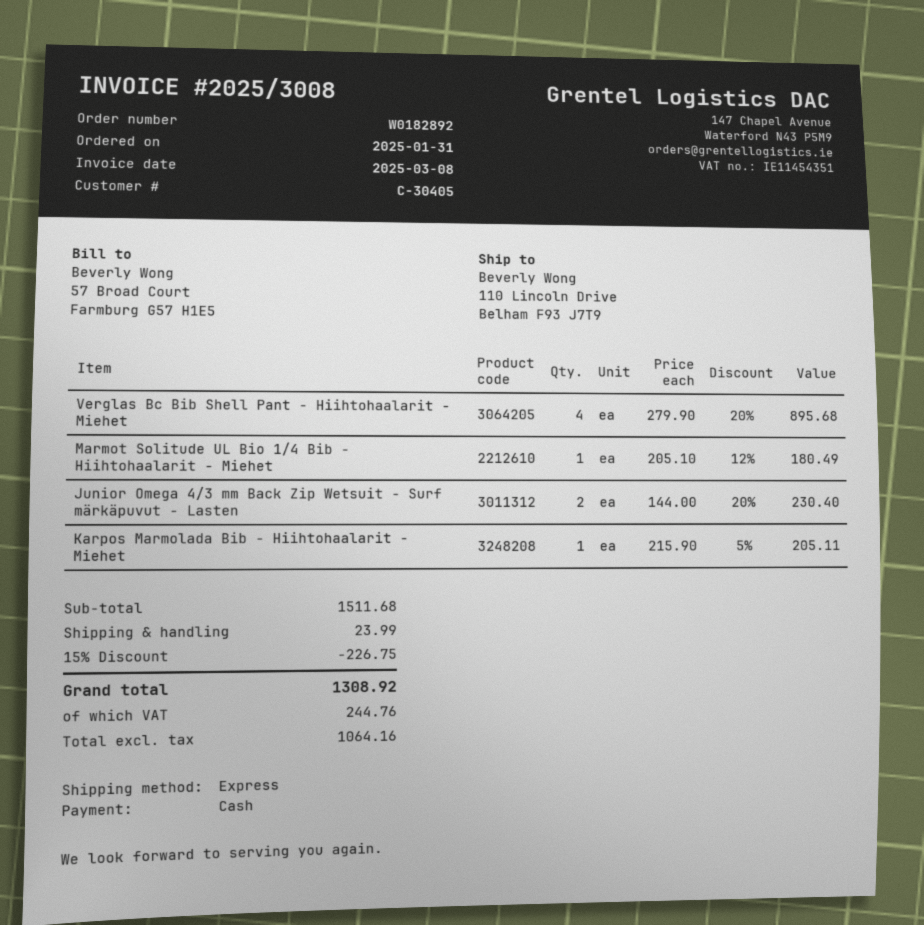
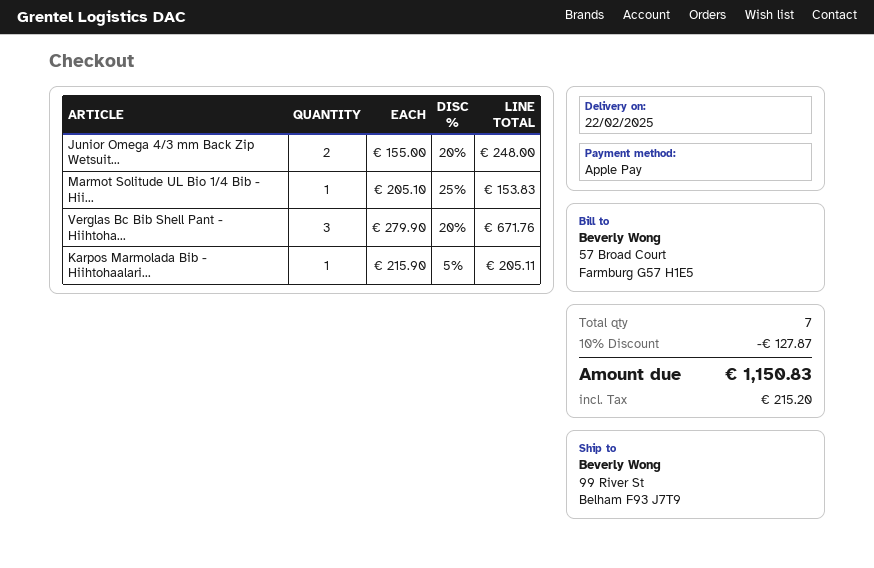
payment method: cash -> Apple Pay
ship to: 110 Lincoln Drive, Belham F93 J7T9 -> 99 River St, Belham F93 J7T9
Verglas Bc Bib Shell Pant - Hiihtohaalarit - Miehet: 4 x 279.90 - 20% = 895.68 -> 3 x 279.90 - 20% = 671.76
Marmot Solitude UL Bio 1/4 Bib - Hiihtohaalarit - Miehet: 1 x 205.10 - 12% = 180.49 -> 1 x 205.10 - 25% = 153.83
Junior Omega 4/3 mm Back Zip Wetsuit - Surf märkäpuvut - Lasten: 2 x 144.00 - 20% = 230.40 -> 2 x 155.00 - 20% = 248.00
discount: 15% = 226.75 -> 10% = 127.87
shipping: 23.99 -> none
tax: 244.76 -> 215.20
total: 1308.92 -> 1150.83

